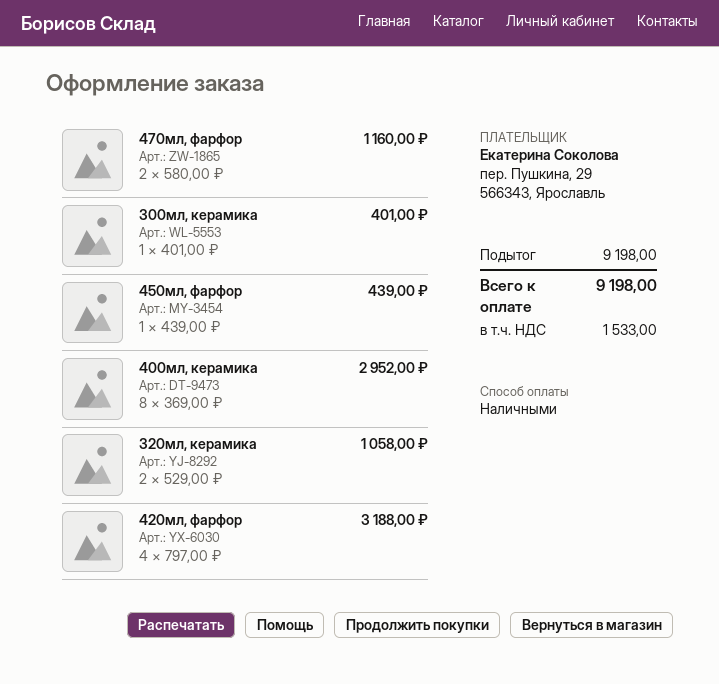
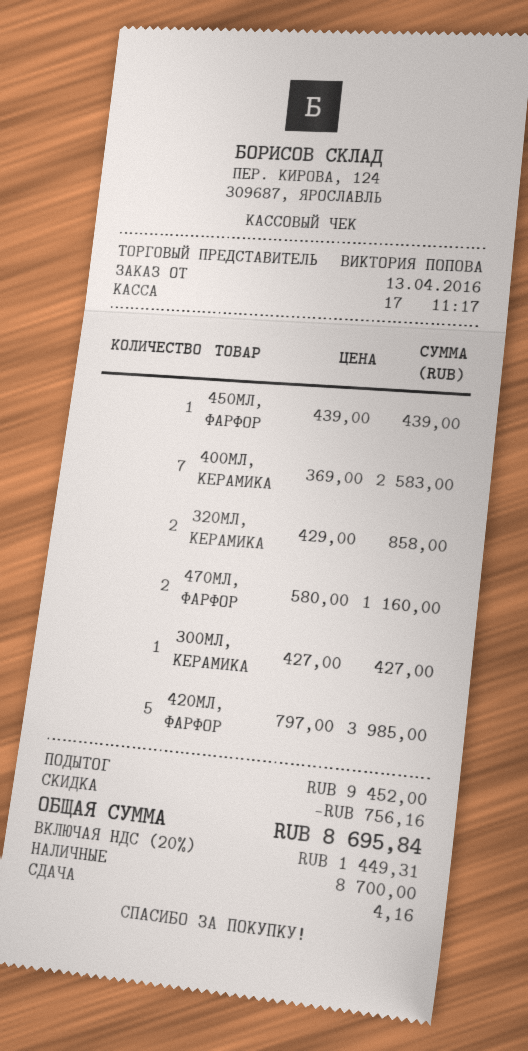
300мл, керамика: 1 x 401.00 = 401.00 -> 1 x 427.00 = 427.00
400мл, керамика: 8 x 369.00 = 2952.00 -> 7 x 369.00 = 2583.00
320мл, керамика: 2 x 529.00 = 1058.00 -> 2 x 429.00 = 858.00
420мл, фарфор: 4 x 797.00 = 3188.00 -> 5 x 797.00 = 3985.00
subtotal: 9198.00 -> 9452.00
discount: none -> 756.16
tax: 1533.00 -> 1449.31
total: 9198.00 -> 8695.84

